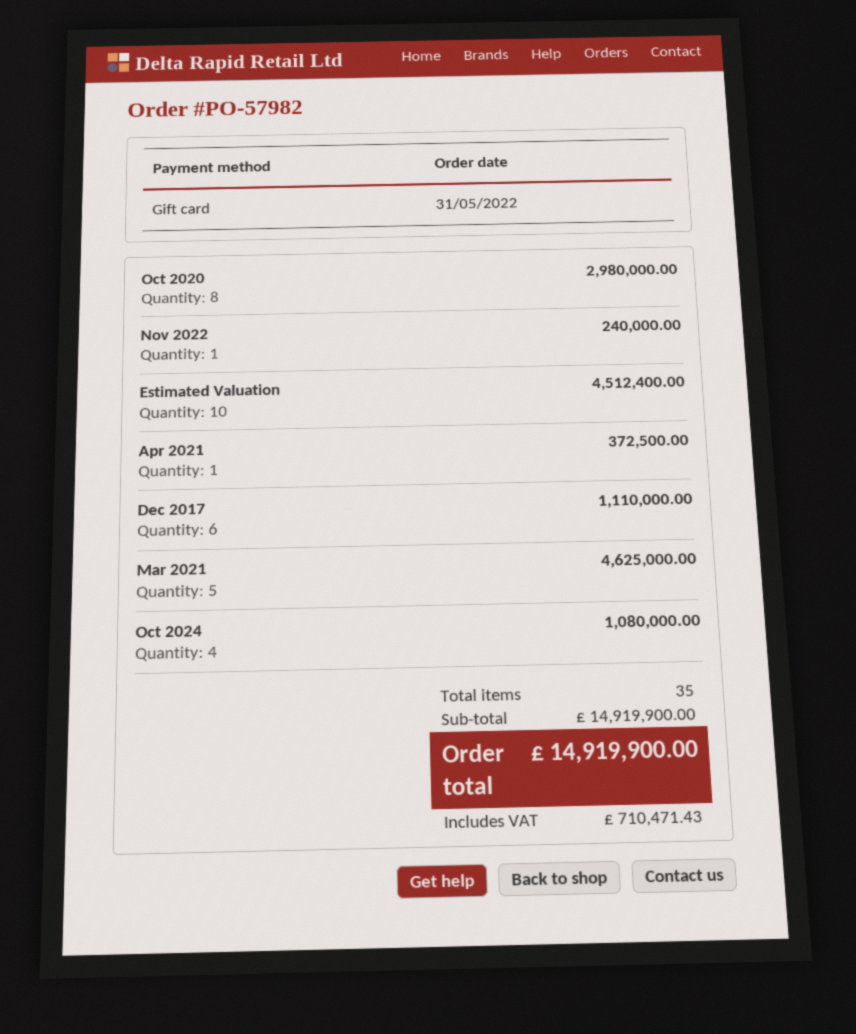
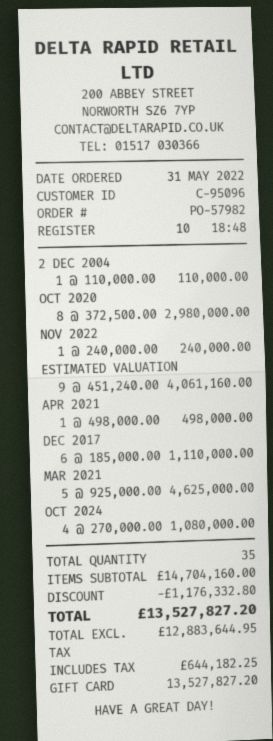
Estimated Valuation: 10 for 4512400.00 -> 9 for 4061160.00
Apr 2021: 1 for 372500.00 -> 1 for 498000.00
2 DEC 2004: none -> 1 for 110000.00
subtotal: 14919900.00 -> 14704160.00
discount: none -> 1176332.80
tax: 710471.43 -> 644182.25
total: 14919900.00 -> 13527827.20

